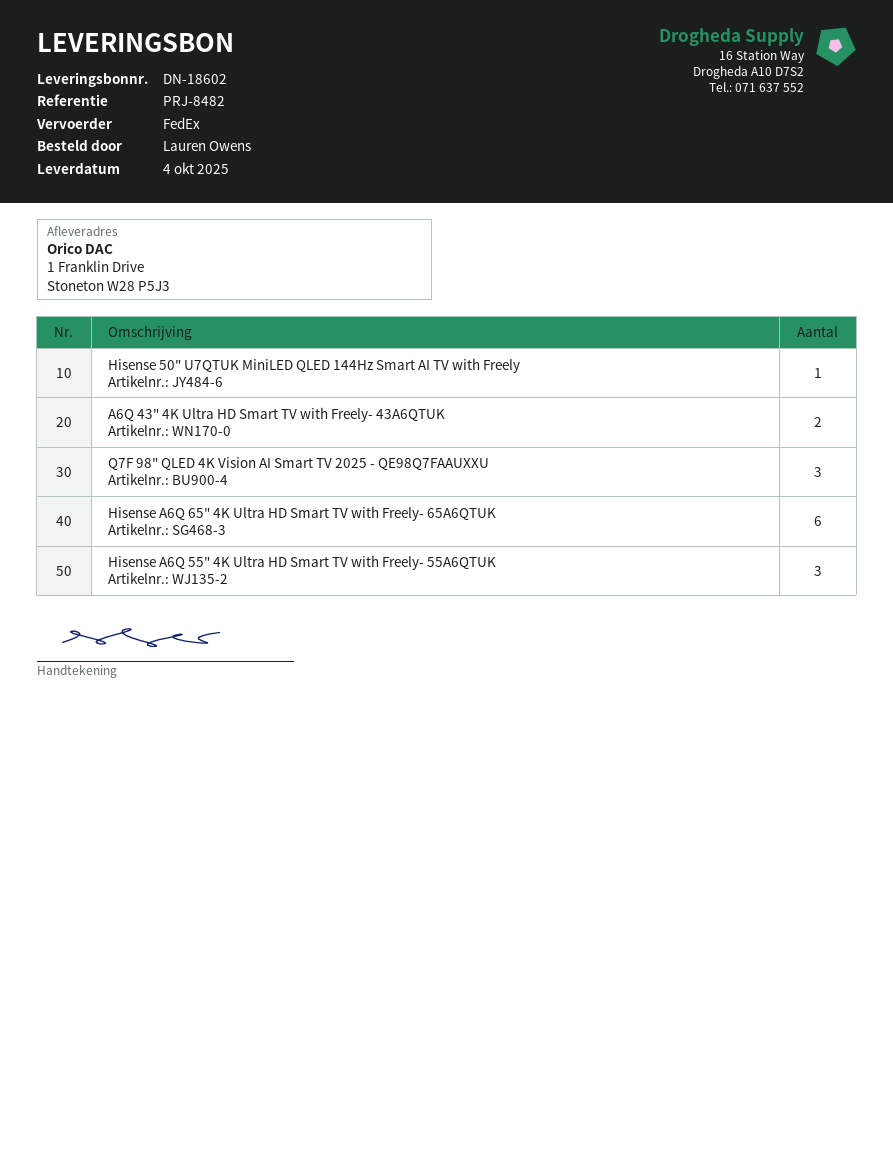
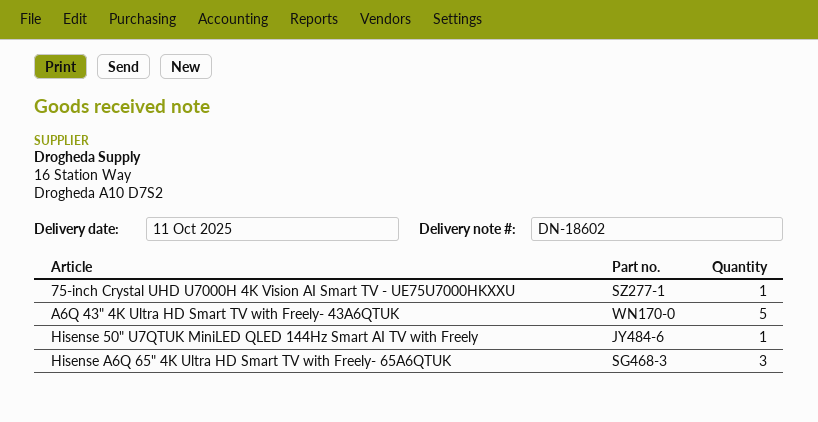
delivery date: 2025-10-04 -> 2025-10-11
A6Q 43" 4K Ultra HD Smart TV with Freely- 43A6QTUK: 2 -> 5
Q7F 98" QLED 4K Vision AI Smart TV 2025 - QE98Q7FAAUXXU: 3 -> none
Hisense A6Q 65" 4K Ultra HD Smart TV with Freely- 65A6QTUK: 6 -> 3
Hisense A6Q 55" 4K Ultra HD Smart TV with Freely- 55A6QTUK: 3 -> none
75-inch Crystal UHD U7000H 4K Vision AI Smart TV - UE75U7000HKXXU: none -> 1

